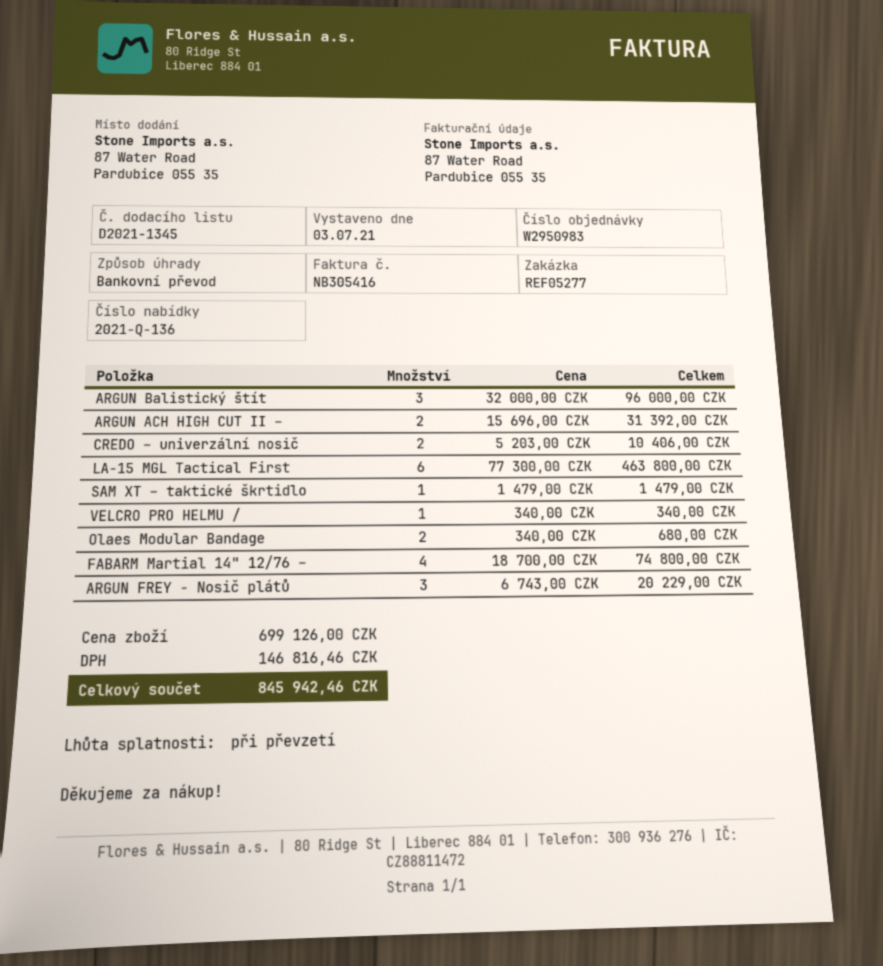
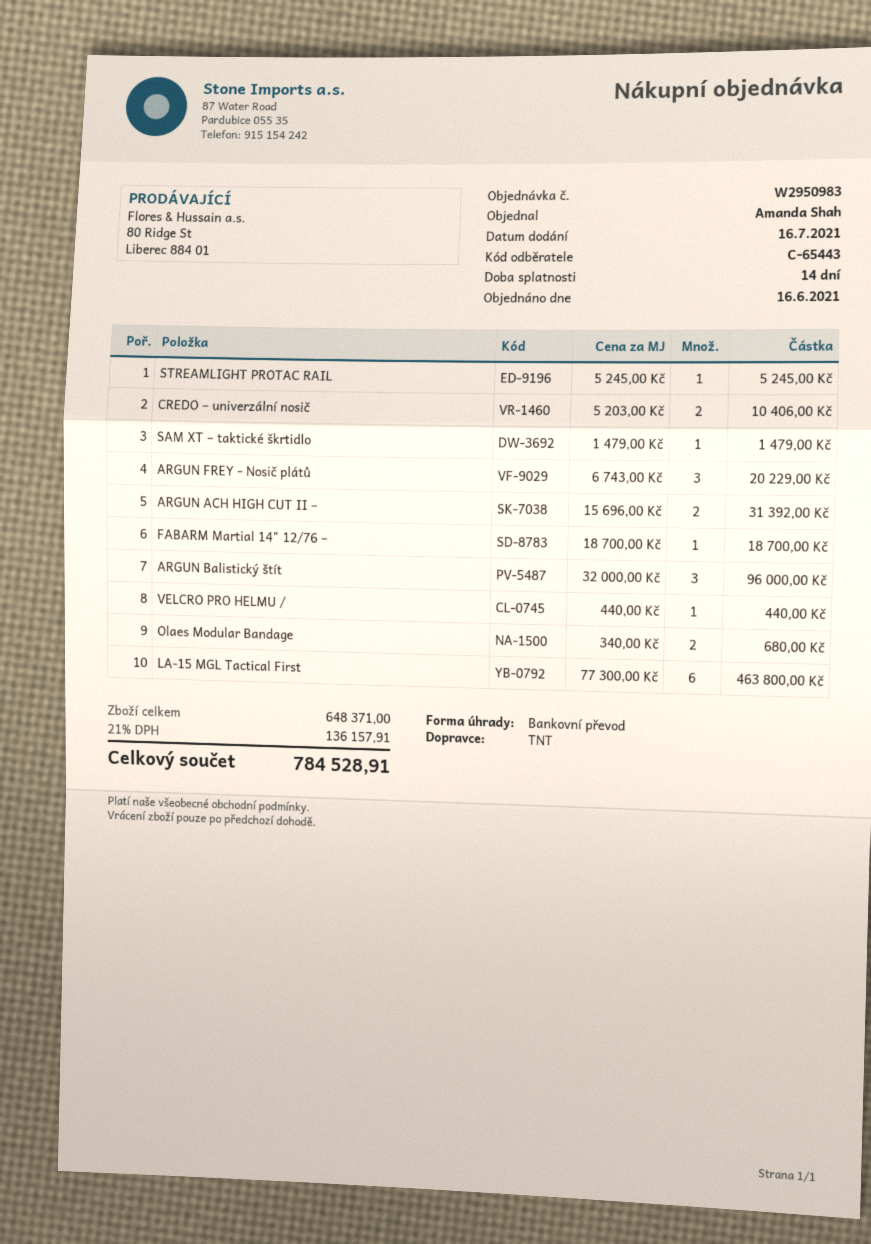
payment terms: on receipt -> 14 days
VELCRO PRO HELMU /: 1 x 340.00 = 340.00 -> 1 x 440.00 = 440.00
FABARM Martial 14" 12/76 –: 4 x 18700.00 = 74800.00 -> 1 x 18700.00 = 18700.00
STREAMLIGHT PROTAC RAIL: none -> 1 x 5245.00 = 5245.00
subtotal: 699126.00 -> 648371.00
tax: 146816.46 -> 136157.91
total: 845942.46 -> 784528.91

